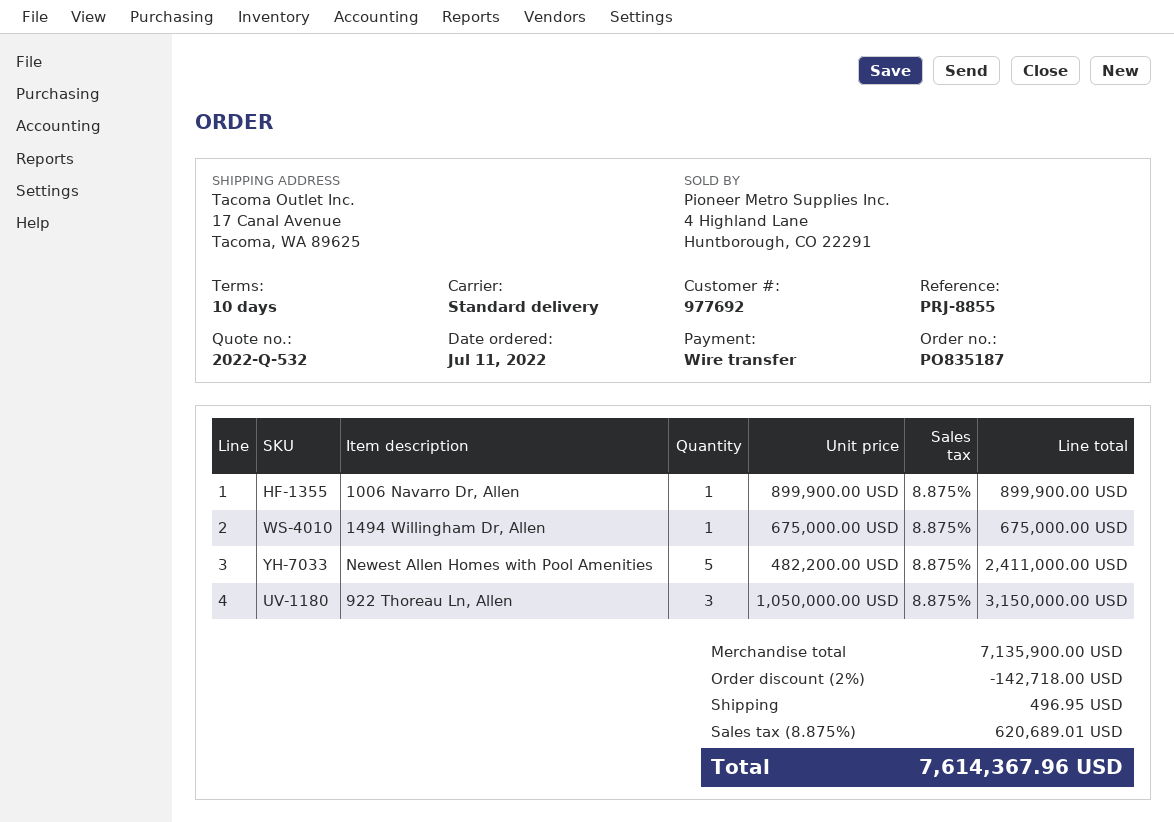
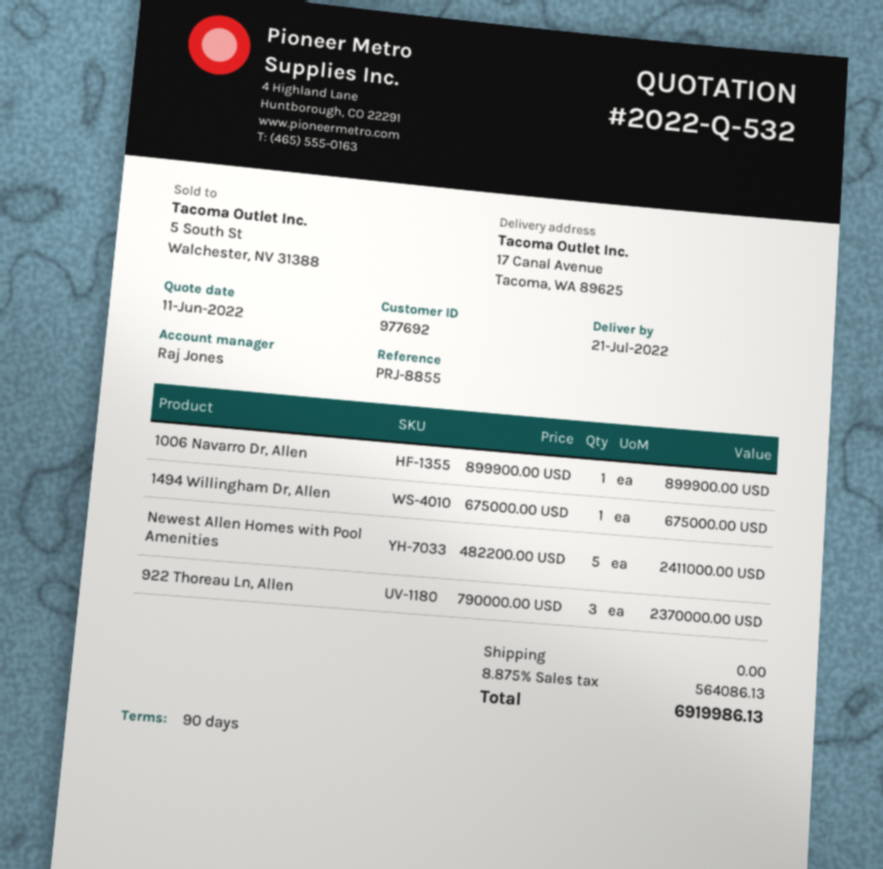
payment terms: 10 days -> 90 days
922 Thoreau Ln, Allen: 3 x 1050000.00 = 3150000.00 -> 3 x 790000.00 = 2370000.00
discount: 2% = 142718.00 -> none
shipping: 496.95 -> 0.00
tax: 8.875% = 620689.01 -> 8.875% = 564086.13
total: 7614367.96 -> 6919986.13

